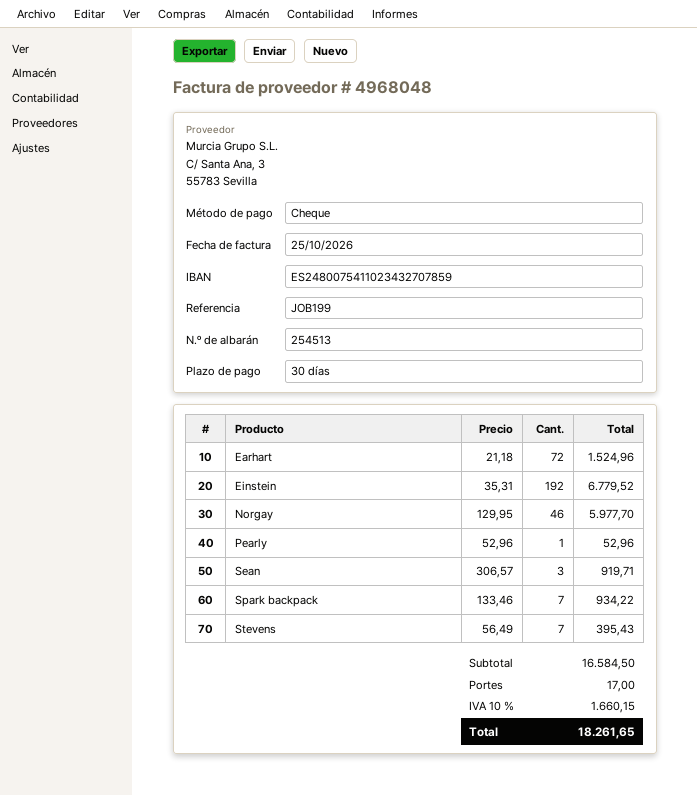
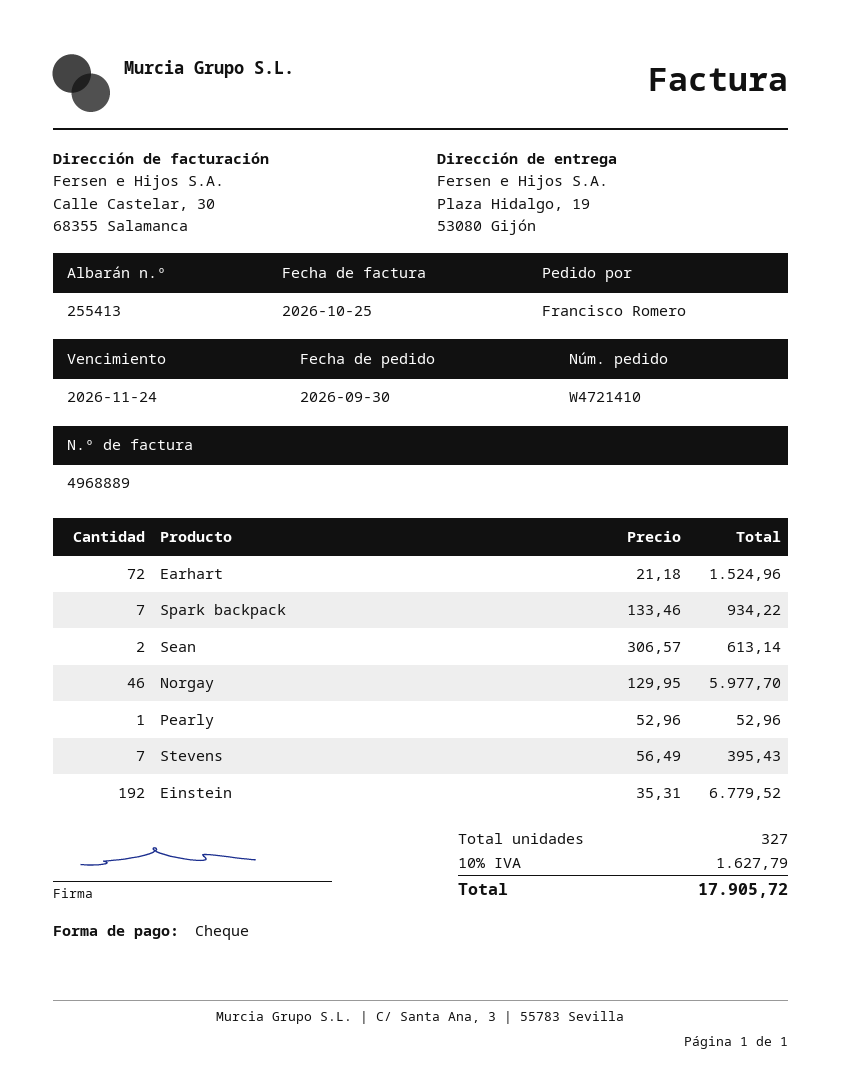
delivery note number: 254513 -> 255413
invoice number: 4968048 -> 4968889
Sean: 3 x 306.57 = 919.71 -> 2 x 306.57 = 613.14
shipping: 17.00 -> none
tax: 10% = 1660.15 -> 10% = 1627.79
total: 18261.65 -> 17905.72

